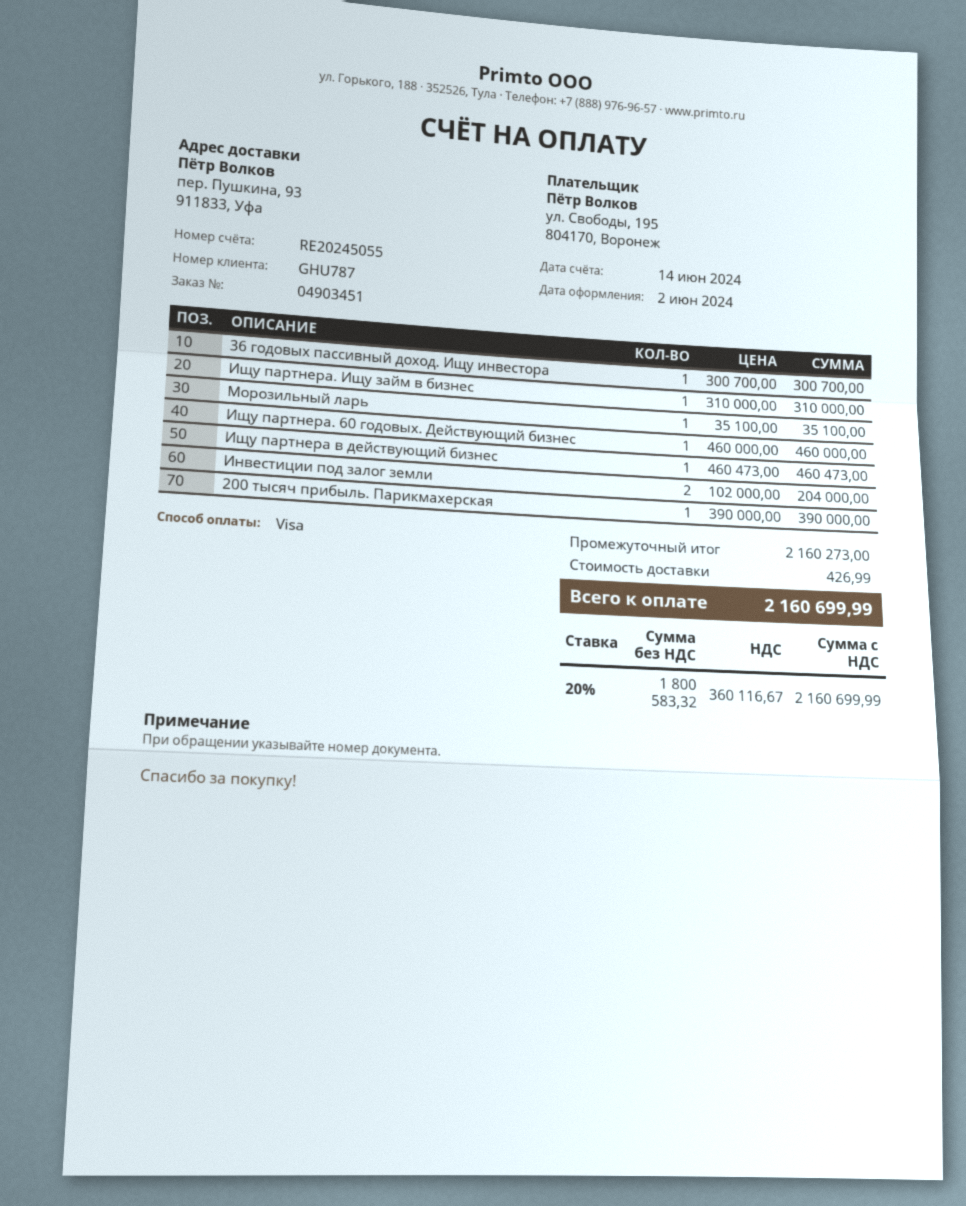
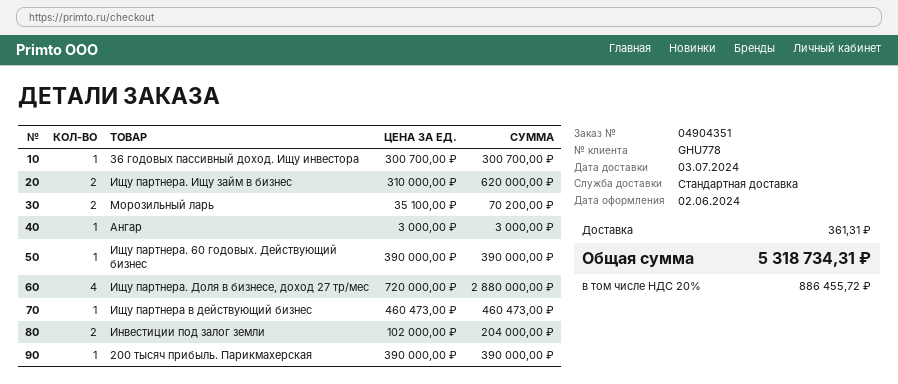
order number: 04903451 -> 04904351
customer number: GHU787 -> GHU778
Ищу партнера. Ищу займ в бизнес: 1 x 310000.00 = 310000.00 -> 2 x 310000.00 = 620000.00
Морозильный ларь: 1 x 35100.00 = 35100.00 -> 2 x 35100.00 = 70200.00
Ищу партнера. 60 годовых. Действующий бизнес: 1 x 460000.00 = 460000.00 -> 1 x 390000.00 = 390000.00
Ангар: none -> 1 x 3000.00 = 3000.00
Ищу партнера. Доля в бизнесе, доход 27 тр/мес: none -> 4 x 720000.00 = 2880000.00
shipping: 426.99 -> 361.31
tax: 20% = 360116.67 -> 20% = 886455.72
total: 2160699.99 -> 5318734.31

